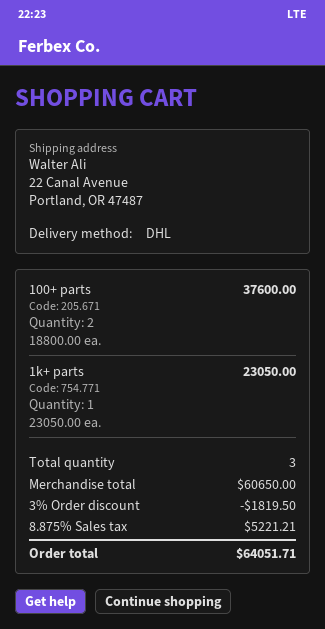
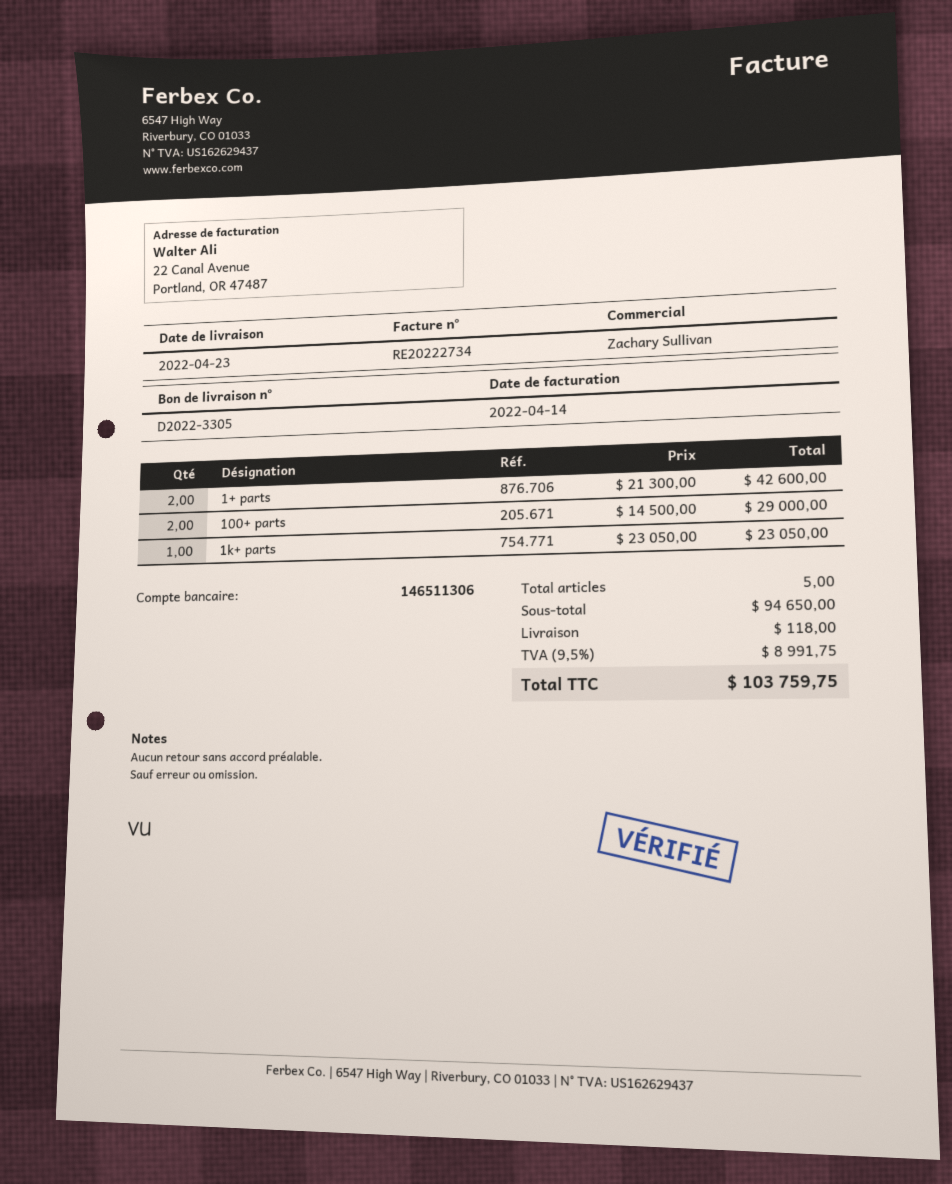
100+ parts: 2 x 18800.00 = 37600.00 -> 2 x 14500.00 = 29000.00
1+ parts: none -> 2 x 21300.00 = 42600.00
total quantity: 3 -> 5
subtotal: 60650.00 -> 94650.00
discount: 3% = 1819.50 -> none
shipping: none -> 118.00
tax: 8.875% = 5221.21 -> 9.5% = 8991.75
total: 64051.71 -> 103759.75

